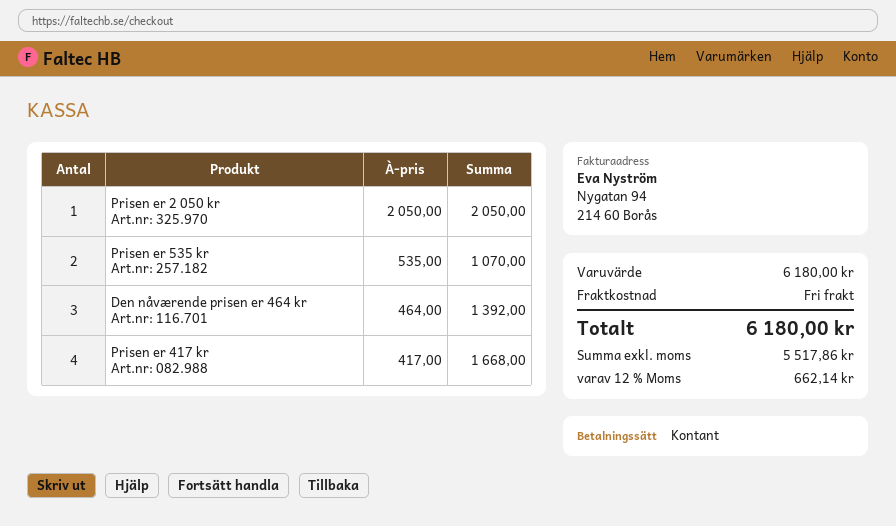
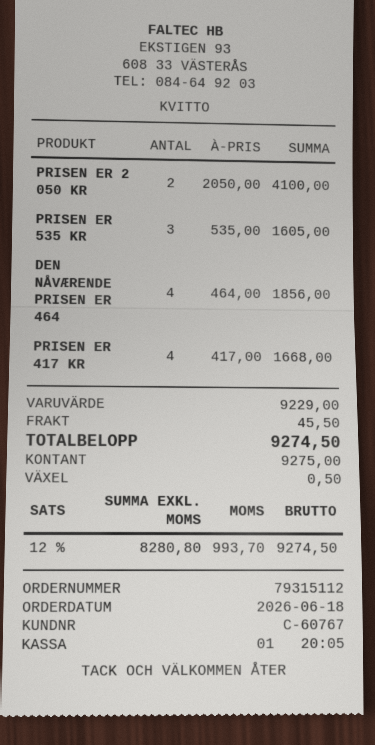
Prisen er 2 050 kr: 1 x 2050.00 = 2050.00 -> 2 x 2050.00 = 4100.00
Prisen er 535 kr: 2 x 535.00 = 1070.00 -> 3 x 535.00 = 1605.00
Den nåværende prisen er 464 kr: 3 x 464.00 = 1392.00 -> 4 x 464.00 = 1856.00
subtotal: 6180.00 -> 9229.00
shipping: 0.00 -> 45.50
net: 5517.86 -> 8280.80
tax: 12% = 662.14 -> 12% = 993.70
total: 6180.00 -> 9274.50

